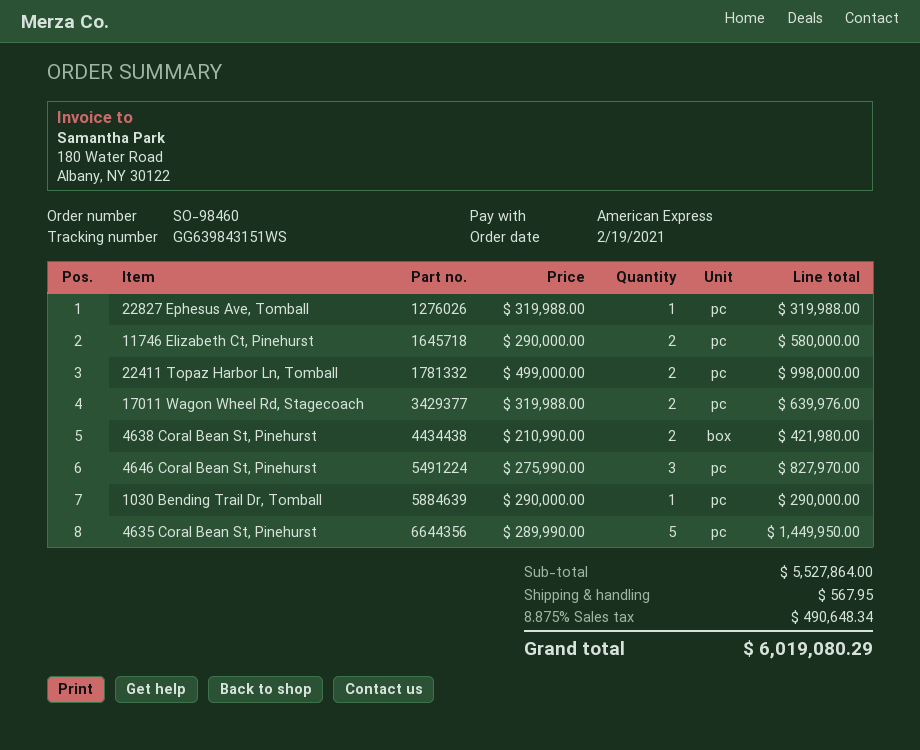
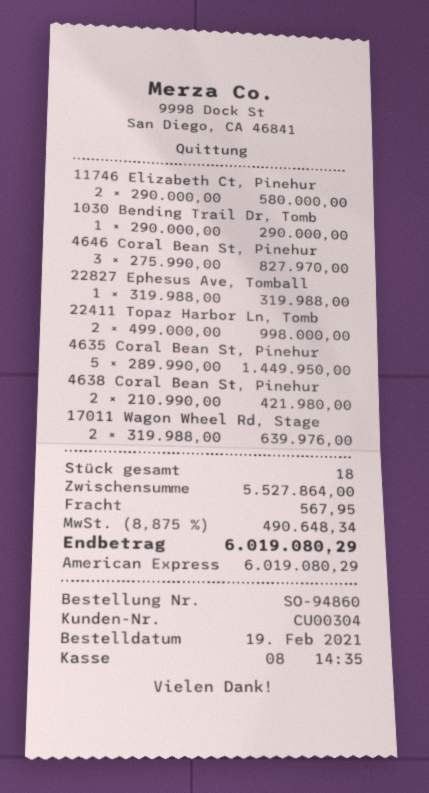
order number: SO-98460 -> SO-94860

